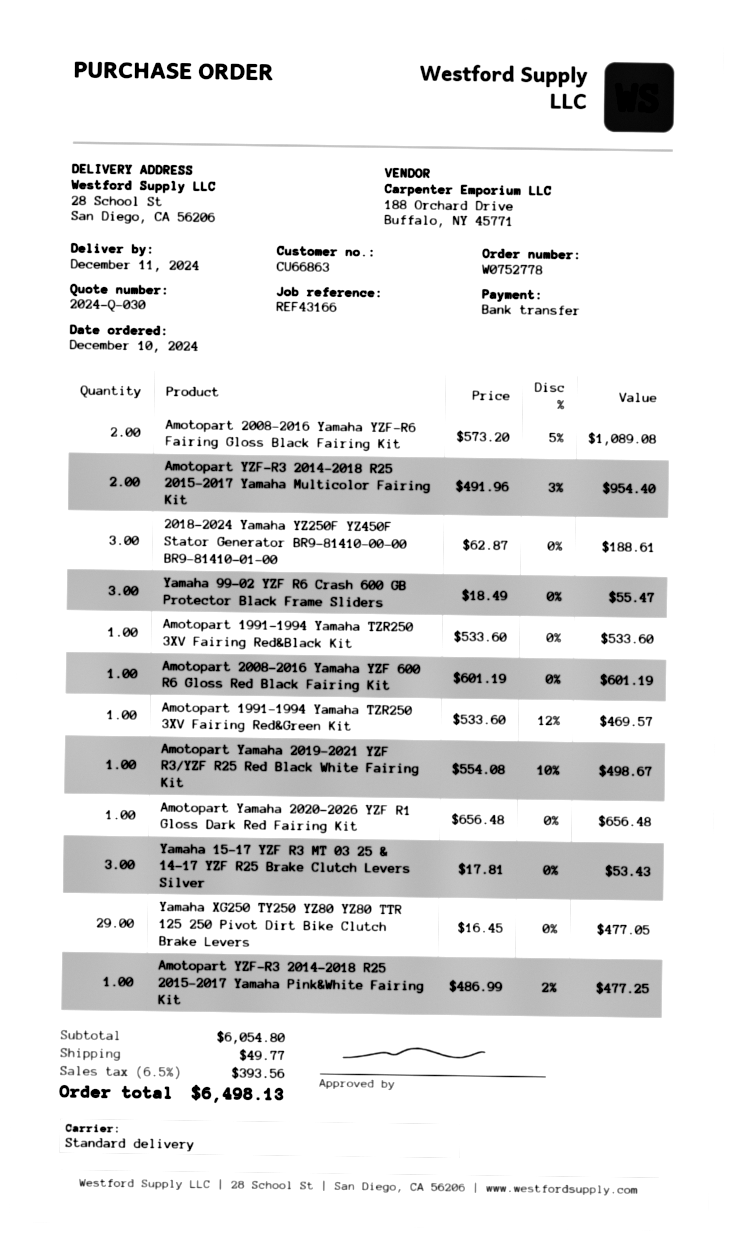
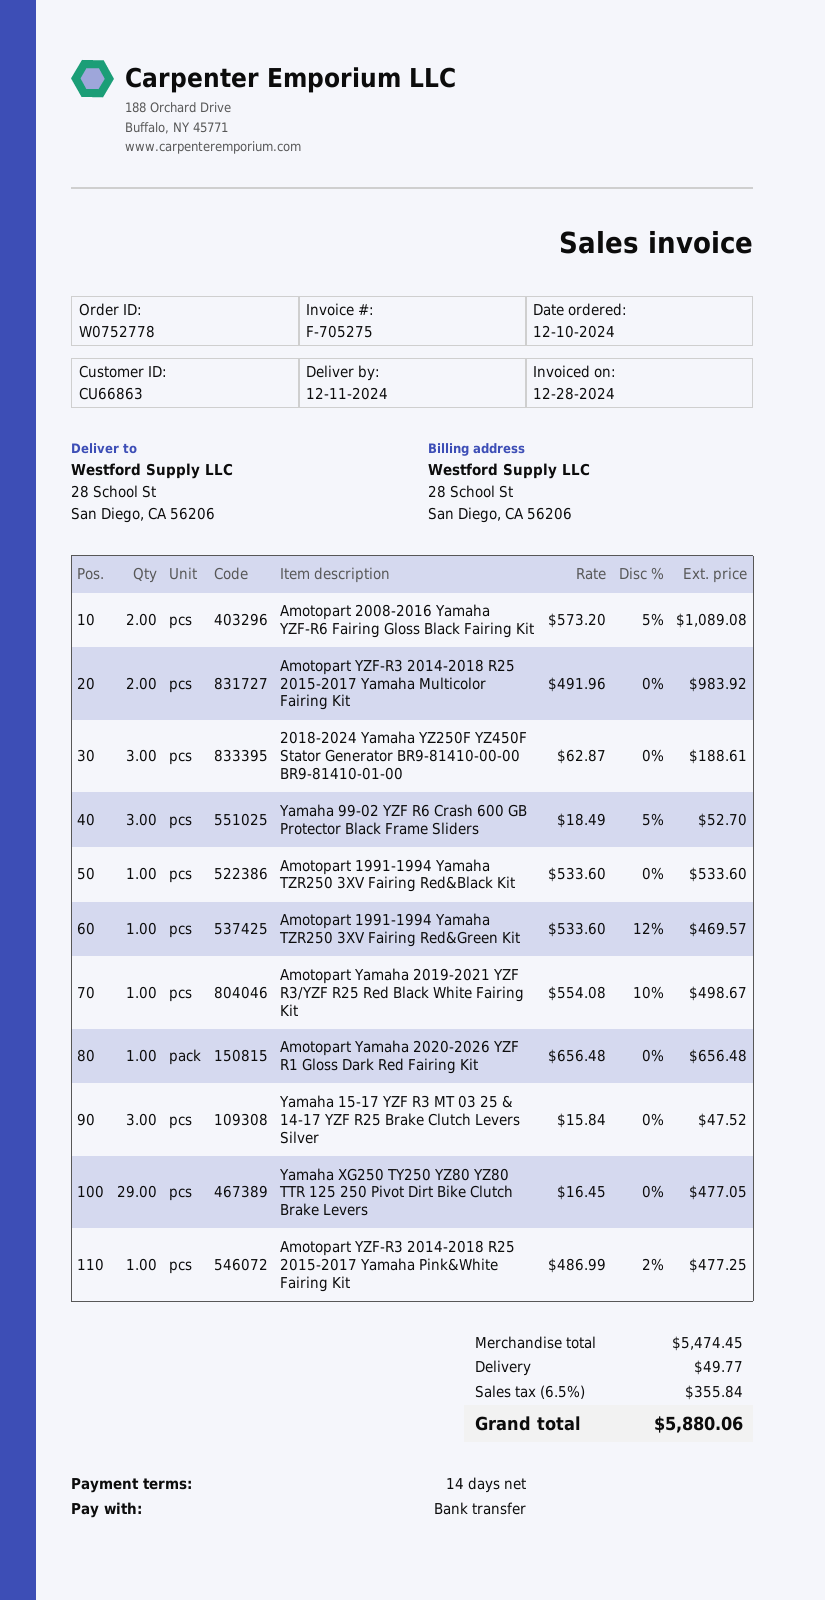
Amotopart YZF-R3 2014-2018 R25 2015-2017 Yamaha Multicolor Fairing Kit: 2 x 491.96 - 3% = 954.40 -> 2 x 491.96 = 983.92
Yamaha 99-02 YZF R6 Crash 600 GB Protector Black Frame Sliders: 3 x 18.49 = 55.47 -> 3 x 18.49 - 5% = 52.70
Amotopart 2008-2016 Yamaha YZF 600 R6 Gloss Red Black Fairing Kit: 1 x 601.19 = 601.19 -> none
Yamaha 15-17 YZF R3 MT 03 25 & 14-17 YZF R25 Brake Clutch Levers Silver: 3 x 17.81 = 53.43 -> 3 x 15.84 = 47.52
subtotal: 6054.80 -> 5474.45
tax: 6.5% = 393.56 -> 6.5% = 355.84
total: 6498.13 -> 5880.06

